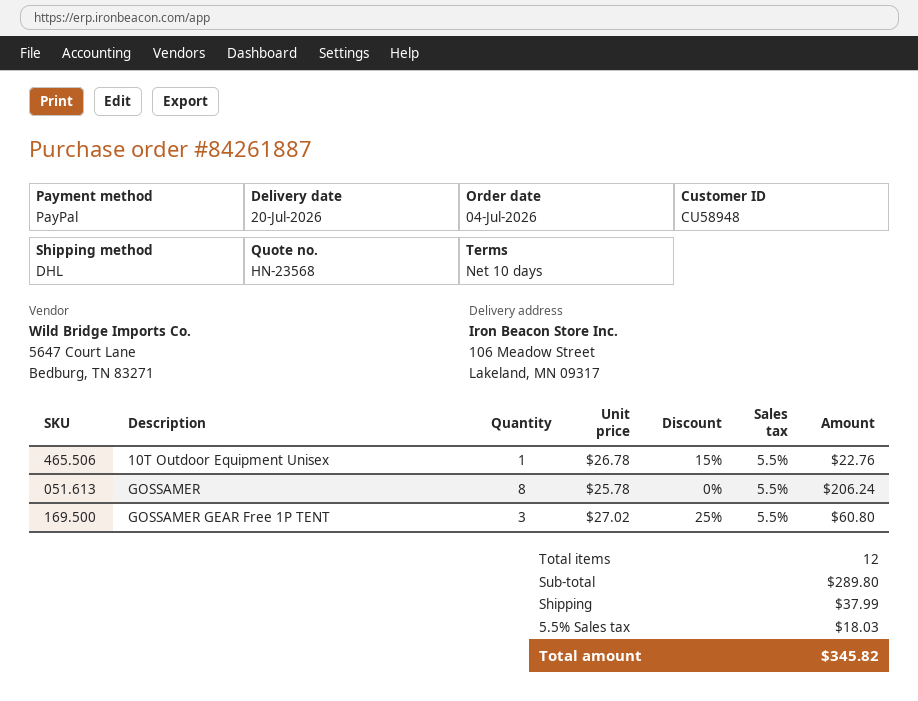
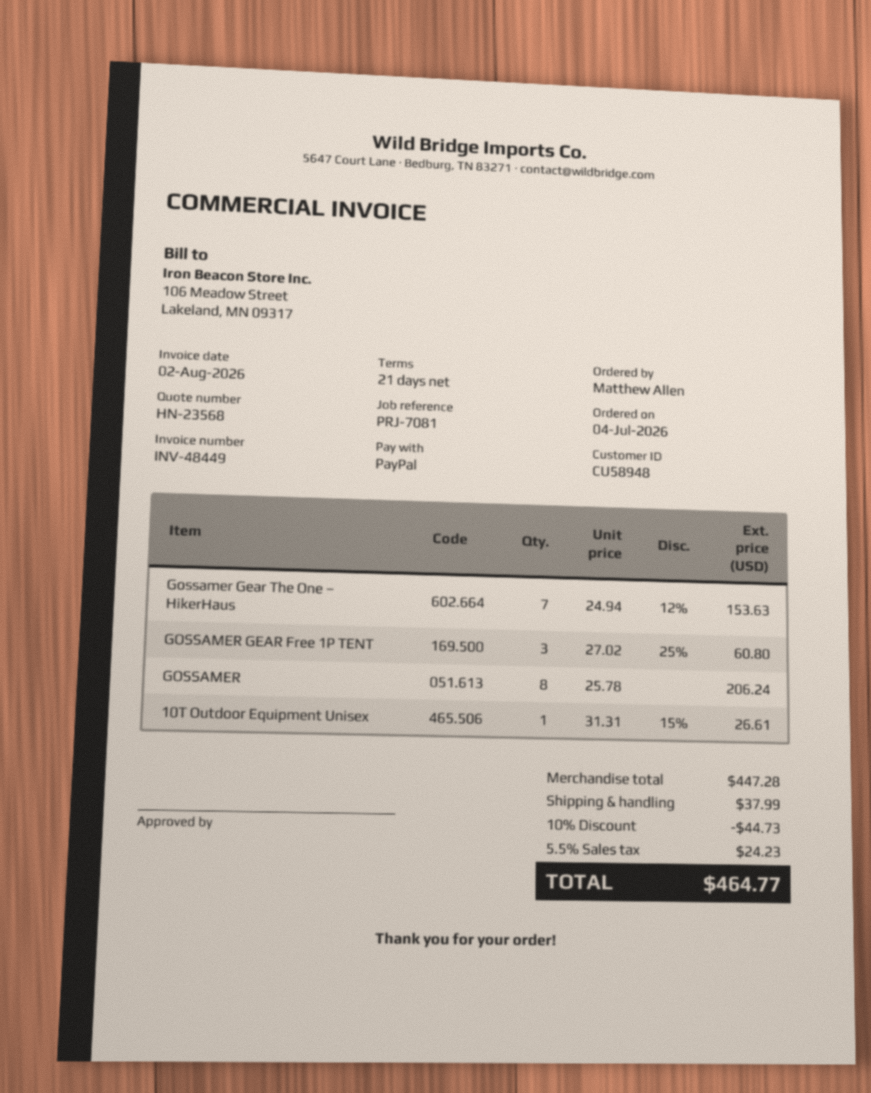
payment terms: 10 days -> 21 days
10T Outdoor Equipment Unisex: 1 x 26.78 - 15% = 22.76 -> 1 x 31.31 - 15% = 26.61
Gossamer Gear The One – HikerHaus: none -> 7 x 24.94 - 12% = 153.63
subtotal: 289.80 -> 447.28
discount: none -> 10% = 44.73
tax: 5.5% = 18.03 -> 5.5% = 24.23
total: 345.82 -> 464.77

